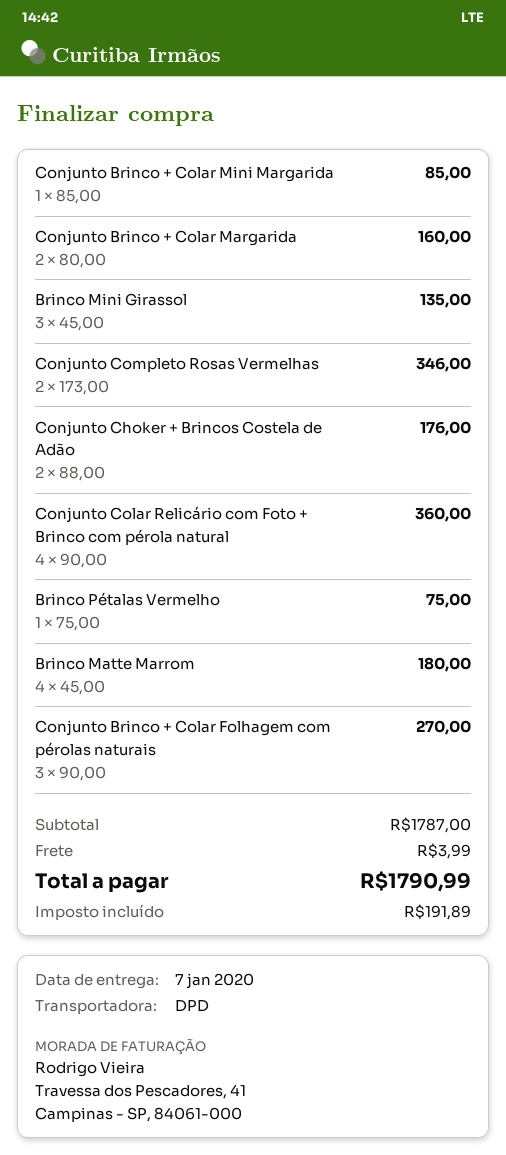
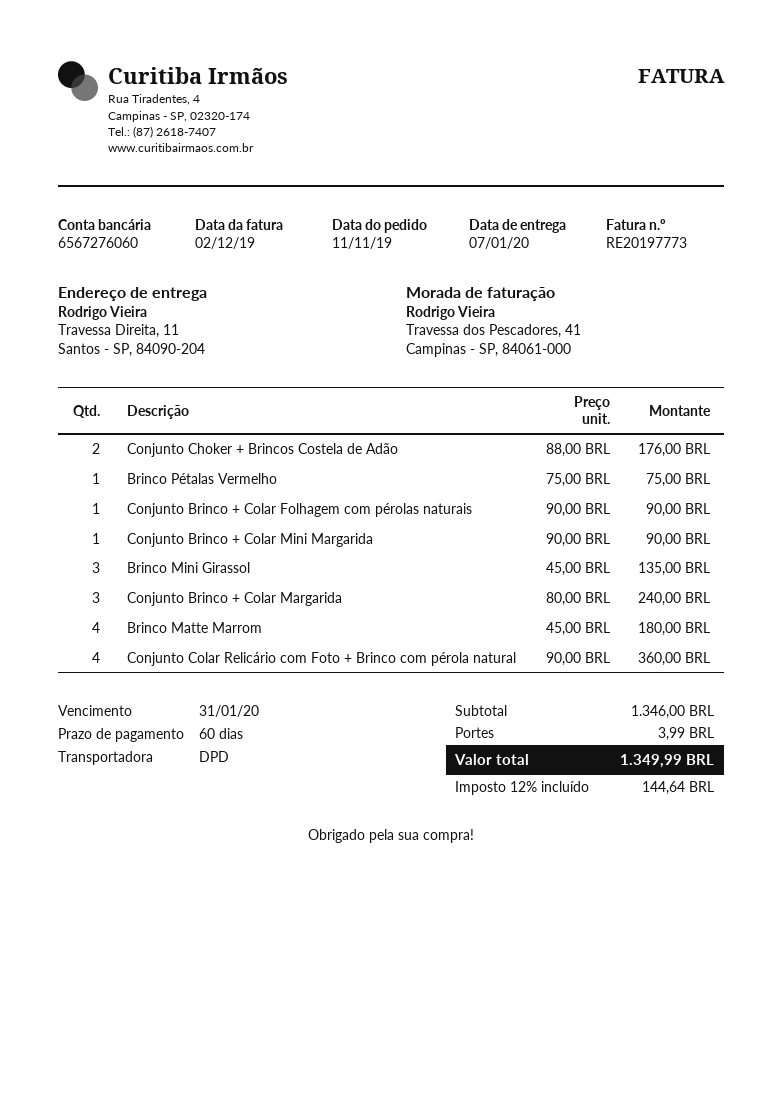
Conjunto Brinco + Colar Mini Margarida: 1 x 85.00 = 85.00 -> 1 x 90.00 = 90.00
Conjunto Brinco + Colar Margarida: 2 x 80.00 = 160.00 -> 3 x 80.00 = 240.00
Conjunto Completo Rosas Vermelhas: 2 x 173.00 = 346.00 -> none
Conjunto Brinco + Colar Folhagem com pérolas naturais: 3 x 90.00 = 270.00 -> 1 x 90.00 = 90.00
subtotal: 1787.00 -> 1346.00
tax: 191.89 -> 144.64
total: 1790.99 -> 1349.99

